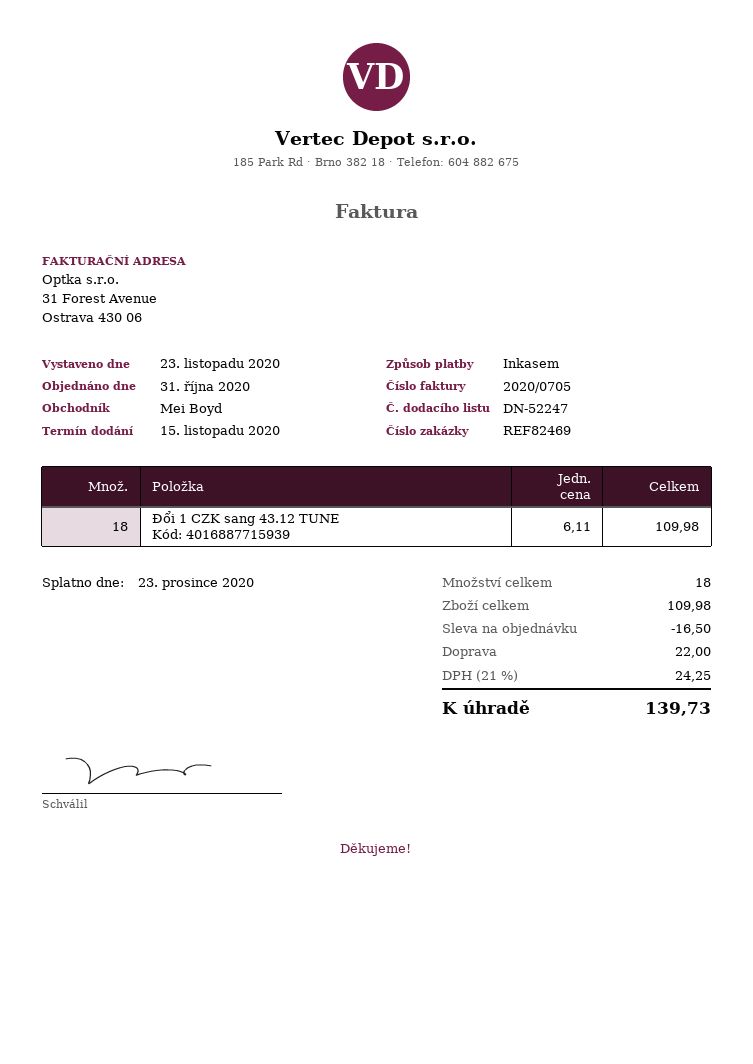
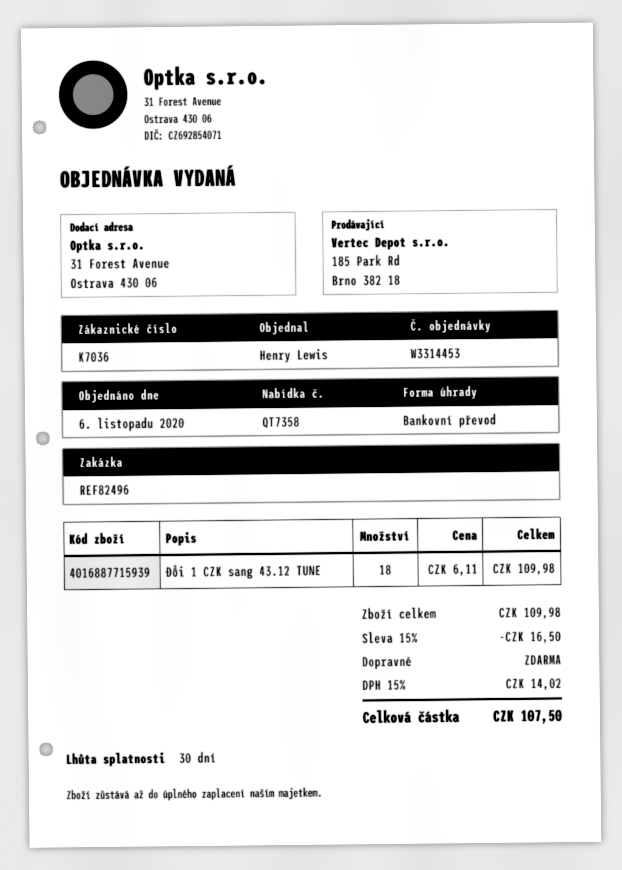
order date: 2020-10-31 -> 2020-11-06
reference: REF82469 -> REF82496
payment method: direct debit -> bank transfer
shipping: 22.00 -> 0.00
tax: 21% = 24.25 -> 15% = 14.02
total: 139.73 -> 107.50

